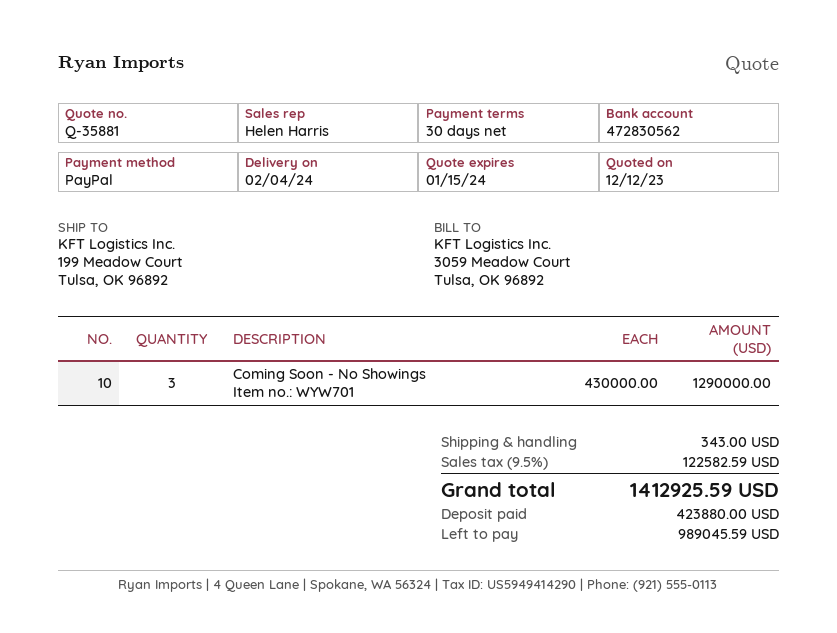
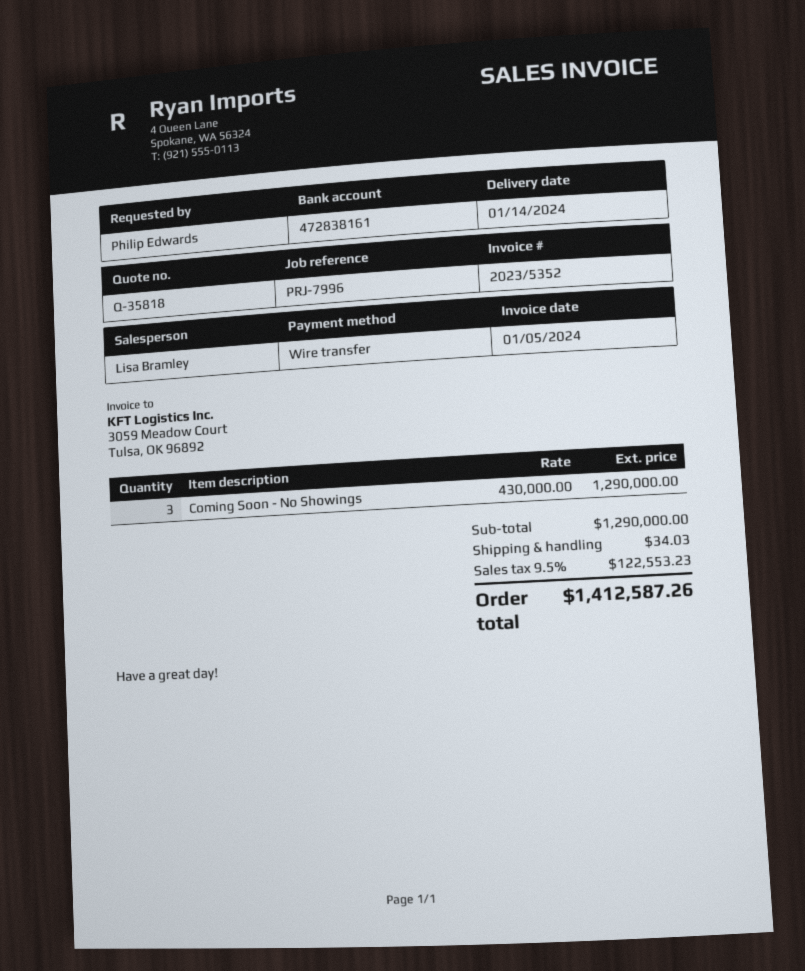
quote number: Q-35881 -> Q-35818
delivery date: 2024-02-04 -> 2024-01-14
sales rep: Helen Harris -> Lisa Bramley
payment method: PayPal -> bank transfer
bank account: 472830562 -> 472838161
shipping: 343.00 -> 34.03
tax: 9.5% = 122582.59 -> 9.5% = 122553.23
total: 1412925.59 -> 1412587.26

